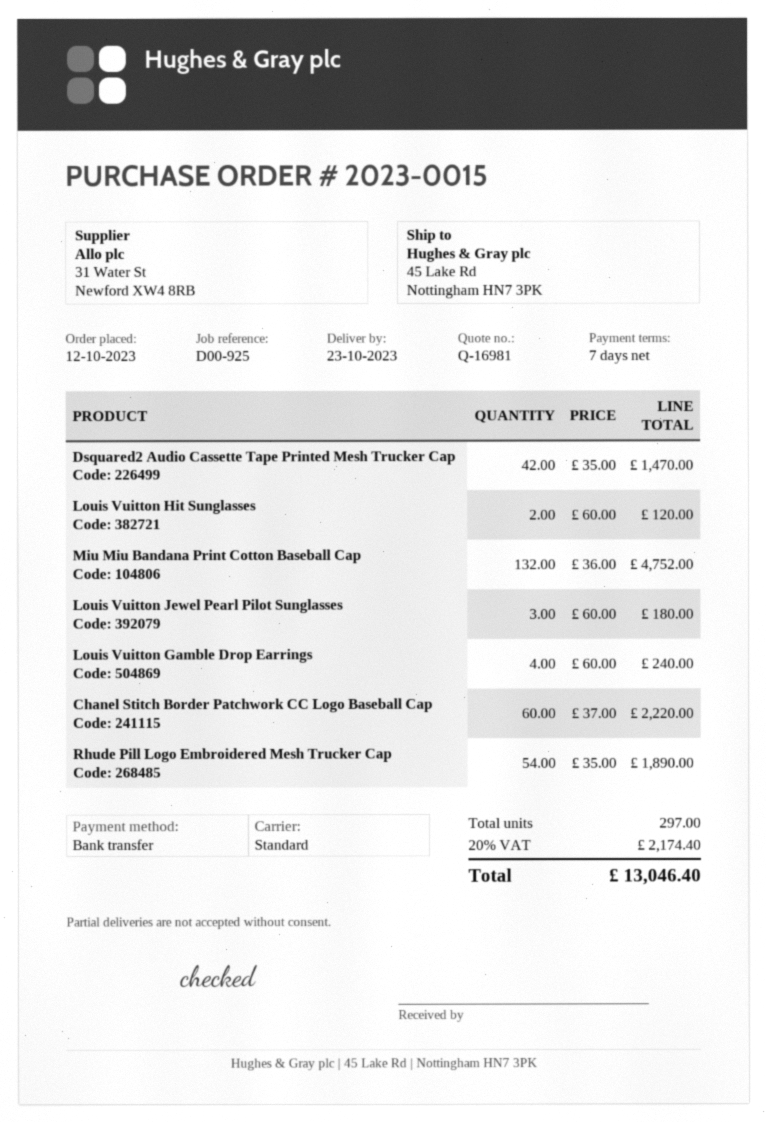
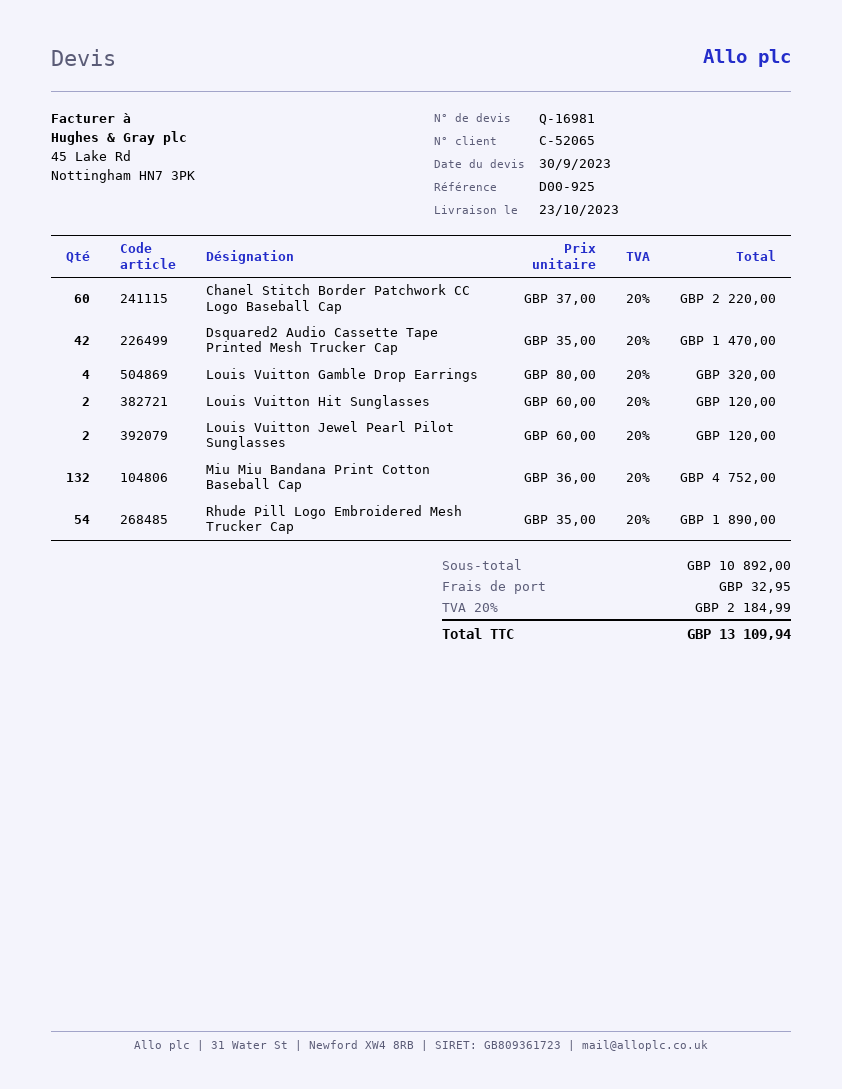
Louis Vuitton Jewel Pearl Pilot Sunglasses: 3 x 60.00 = 180.00 -> 2 x 60.00 = 120.00
Louis Vuitton Gamble Drop Earrings: 4 x 60.00 = 240.00 -> 4 x 80.00 = 320.00
shipping: none -> 32.95
tax: 20% = 2174.40 -> 20% = 2184.99
total: 13046.40 -> 13109.94

